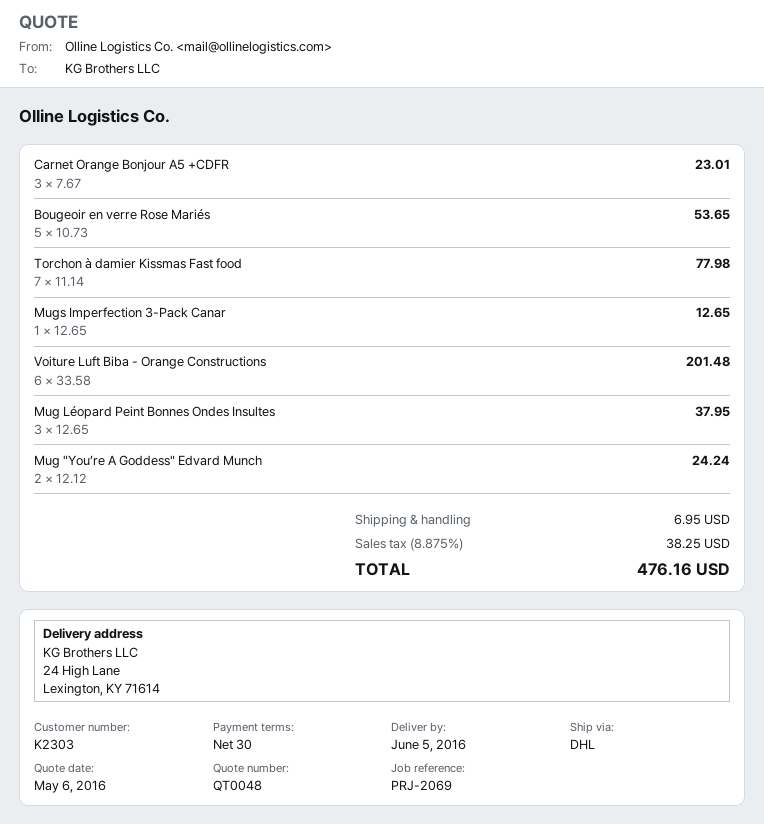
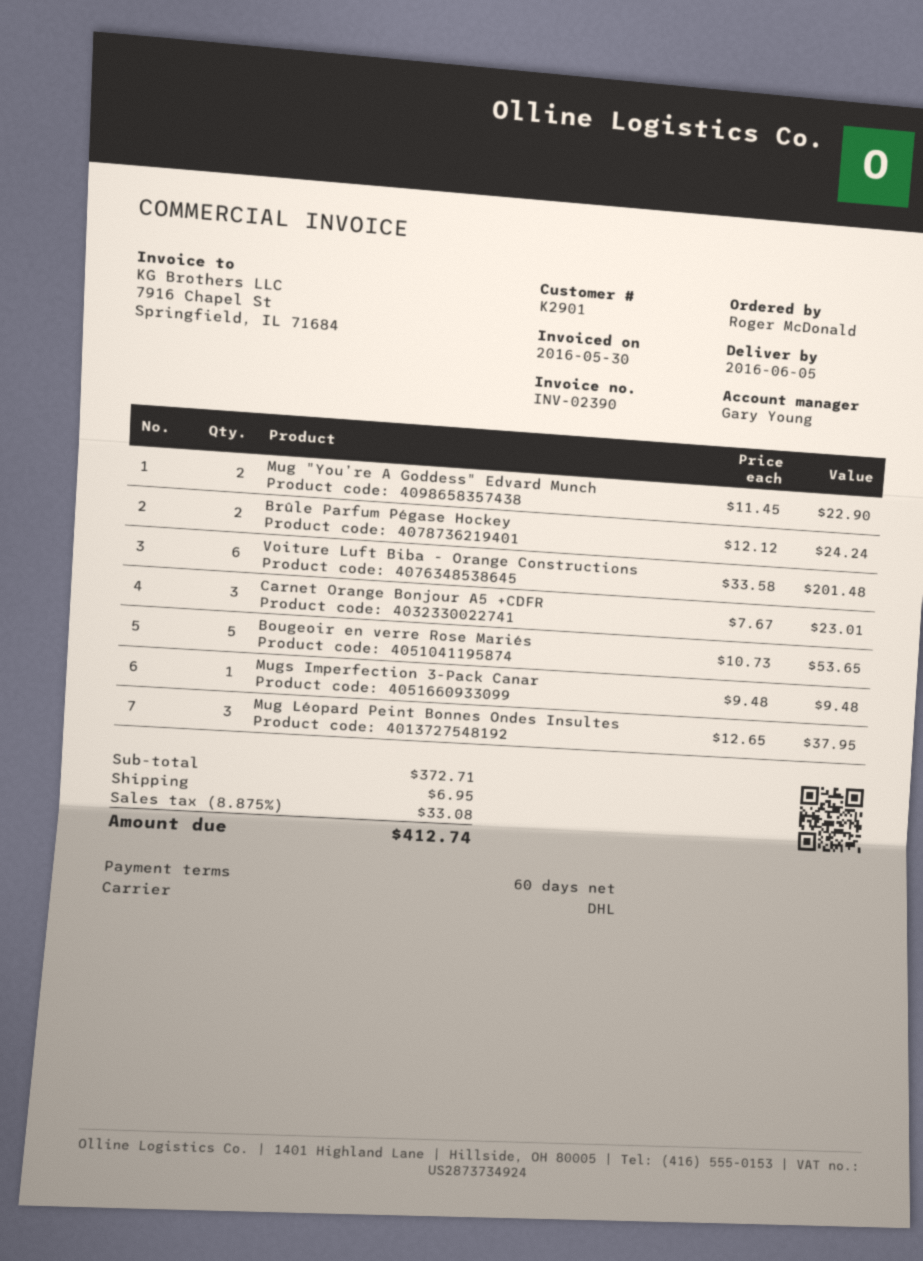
payment terms: 30 days -> 60 days
customer number: K2303 -> K2901
Torchon à damier Kissmas Fast food: 7 x 11.14 = 77.98 -> none
Mugs Imperfection 3-Pack Canar: 1 x 12.65 = 12.65 -> 1 x 9.48 = 9.48
Mug "You’re A Goddess" Edvard Munch: 2 x 12.12 = 24.24 -> 2 x 11.45 = 22.90
Brûle Parfum Pégase Hockey: none -> 2 x 12.12 = 24.24
tax: 8.875% = 38.25 -> 8.875% = 33.08
total: 476.16 -> 412.74

